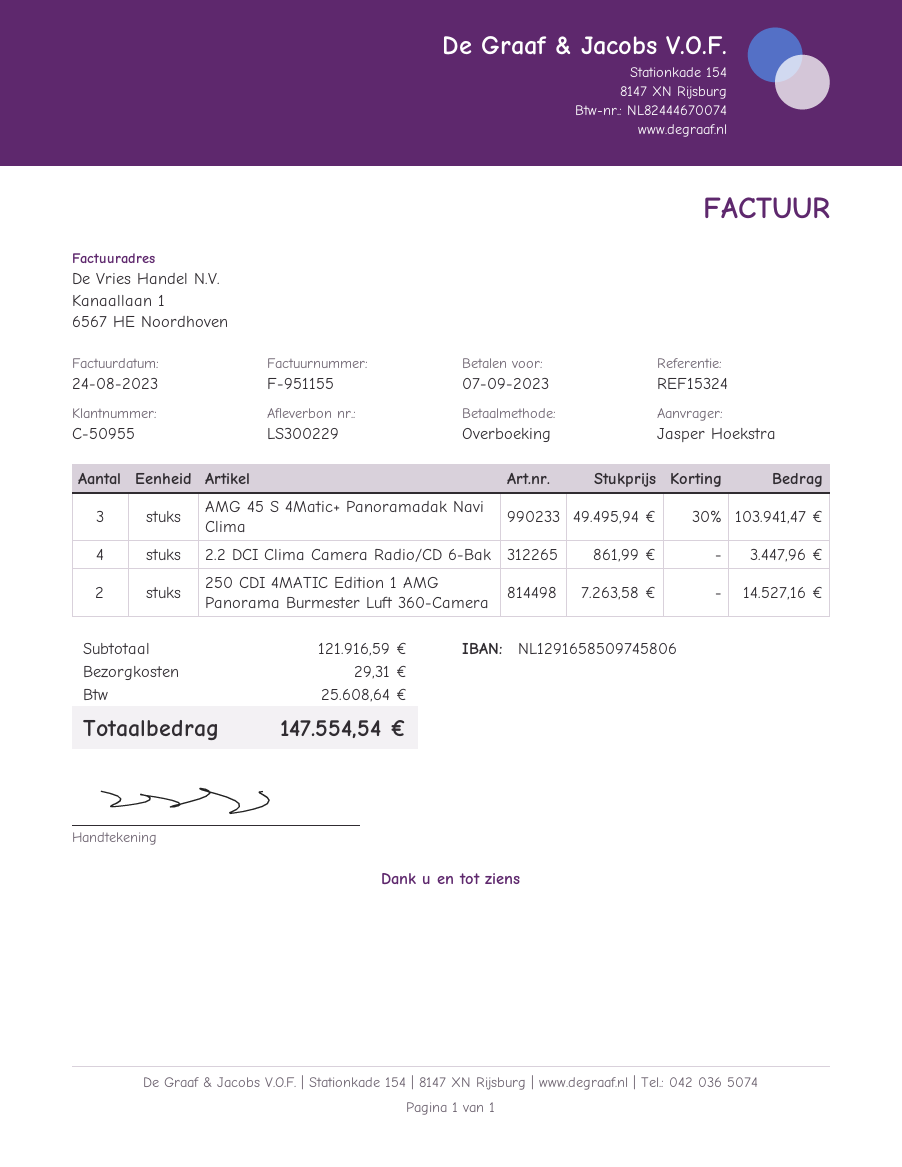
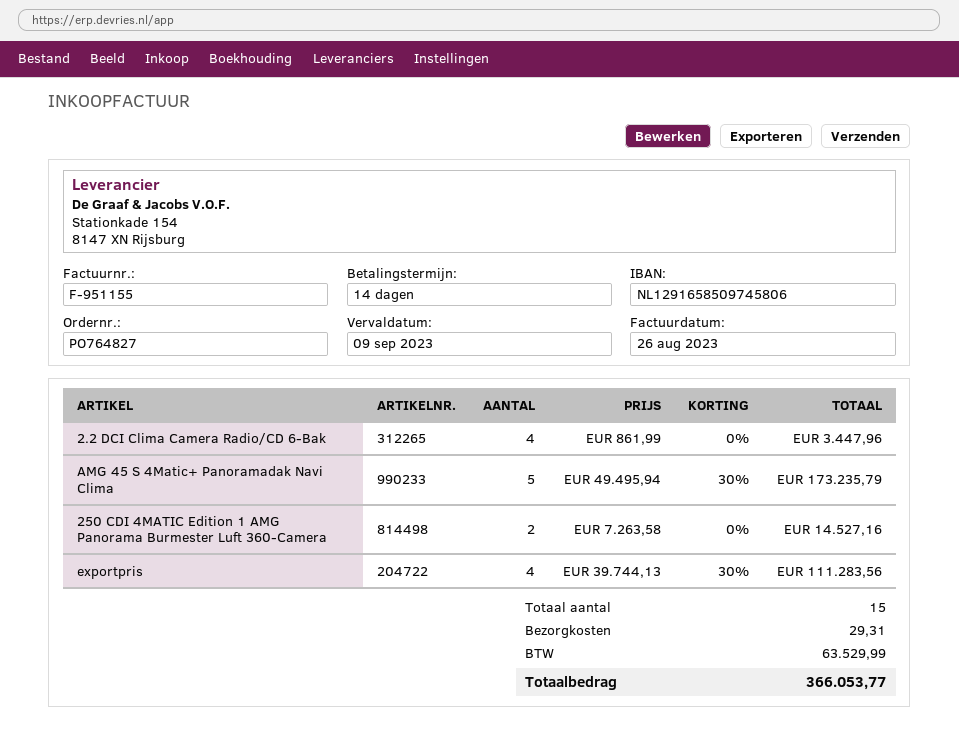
invoice date: 2023-08-24 -> 2023-08-26
due date: 2023-09-07 -> 2023-09-09
AMG 45 S 4Matic+ Panoramadak Navi Clima: 3 x 49495.94 - 30% = 103941.47 -> 5 x 49495.94 - 30% = 173235.79
exportpris: none -> 4 x 39744.13 - 30% = 111283.56
tax: 25608.64 -> 63529.99
total: 147554.54 -> 366053.77

